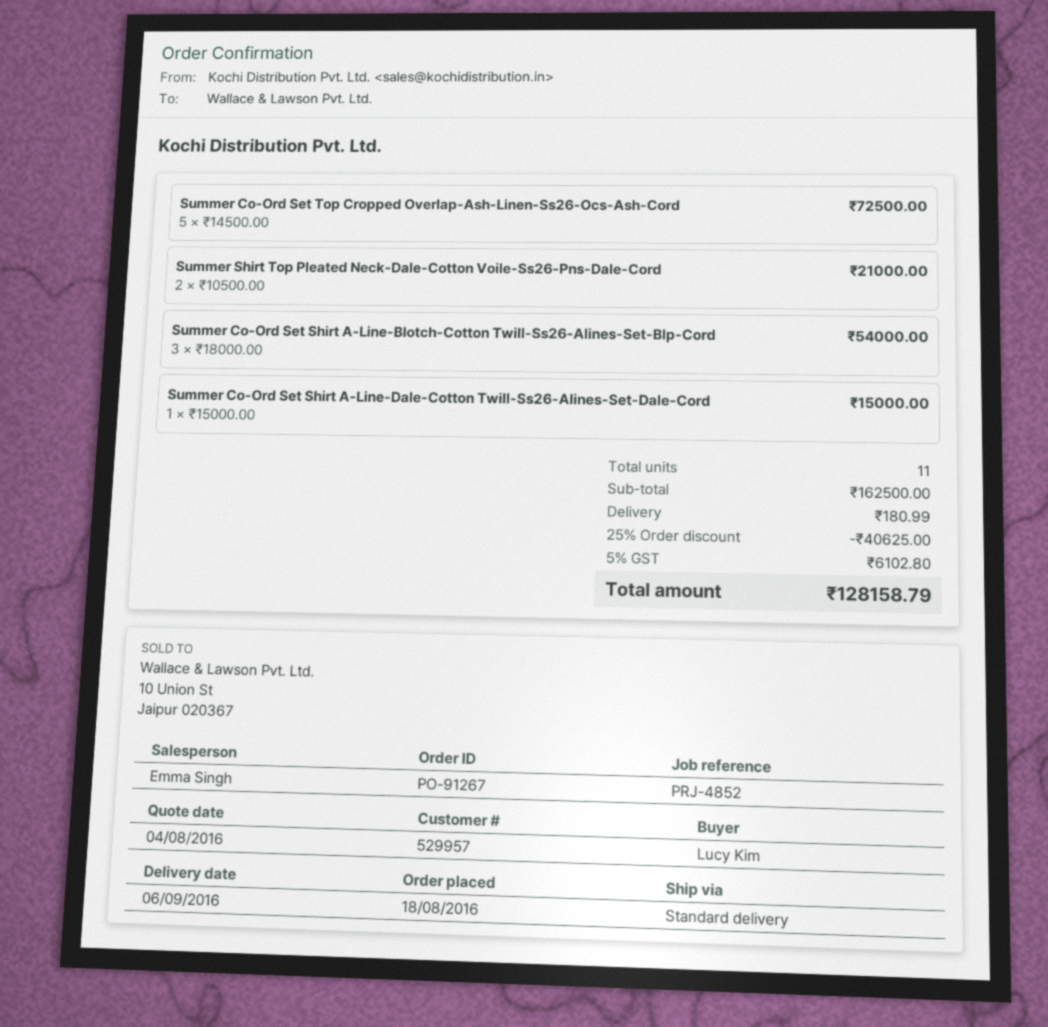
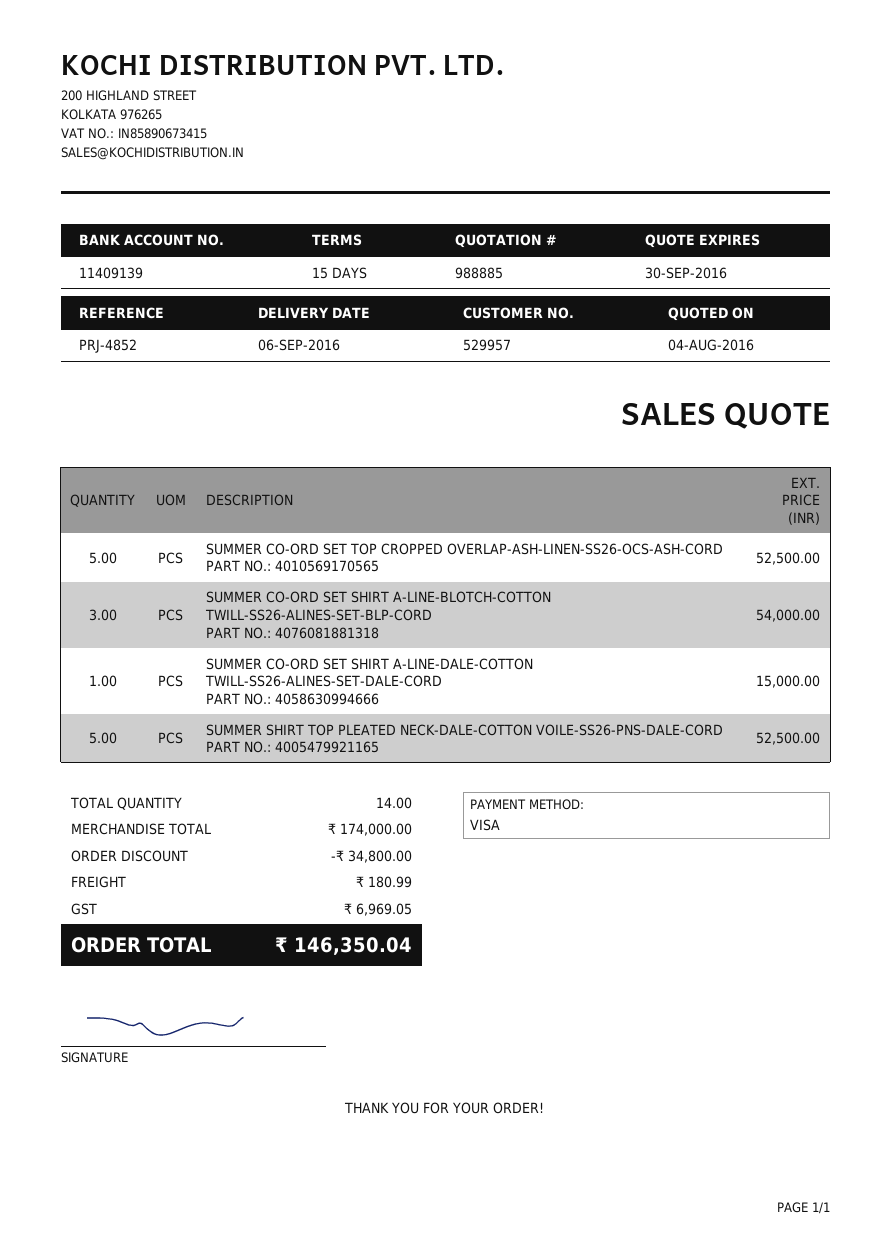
Summer Co-Ord Set Top Cropped Overlap-Ash-Linen-Ss26-Ocs-Ash-Cord: 5 for 72500.00 -> 5 for 52500.00
Summer Shirt Top Pleated Neck-Dale-Cotton Voile-Ss26-Pns-Dale-Cord: 2 for 21000.00 -> 5 for 52500.00
total quantity: 11 -> 14
subtotal: 162500.00 -> 174000.00
discount: 40625.00 -> 34800.00
tax: 6102.80 -> 6969.05
total: 128158.79 -> 146350.04

